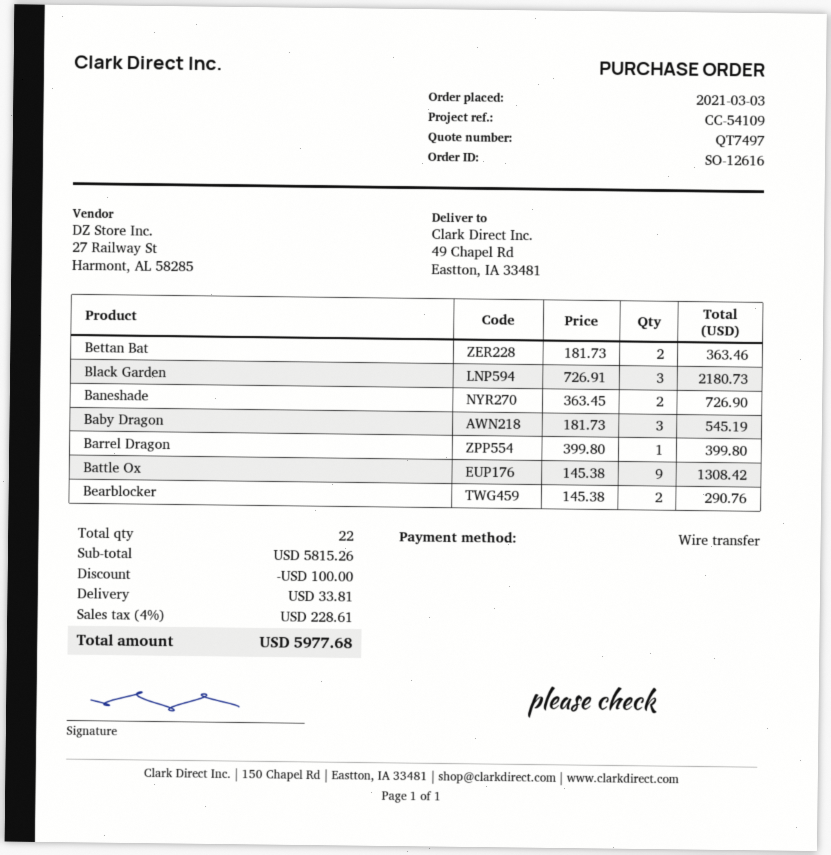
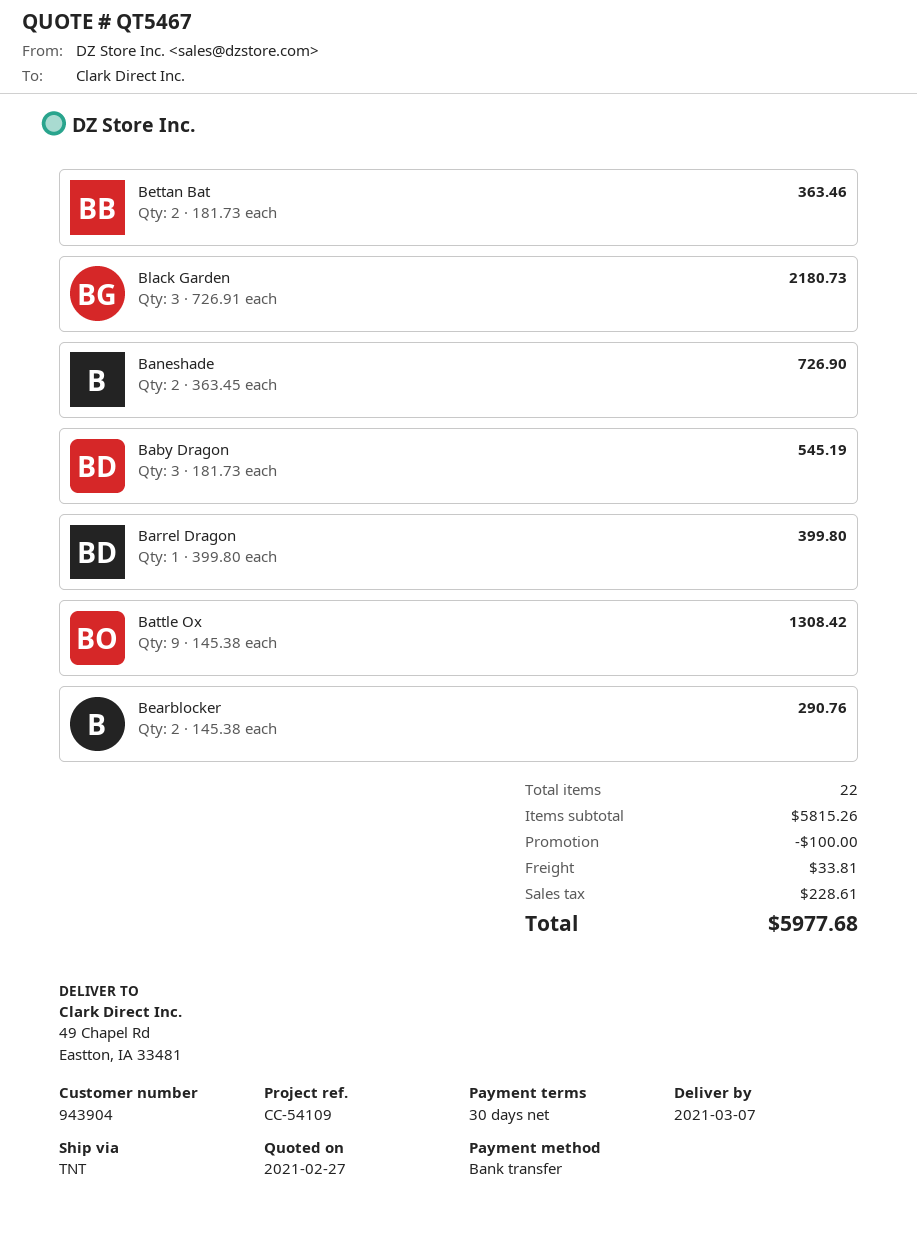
quote number: QT7497 -> QT5467

